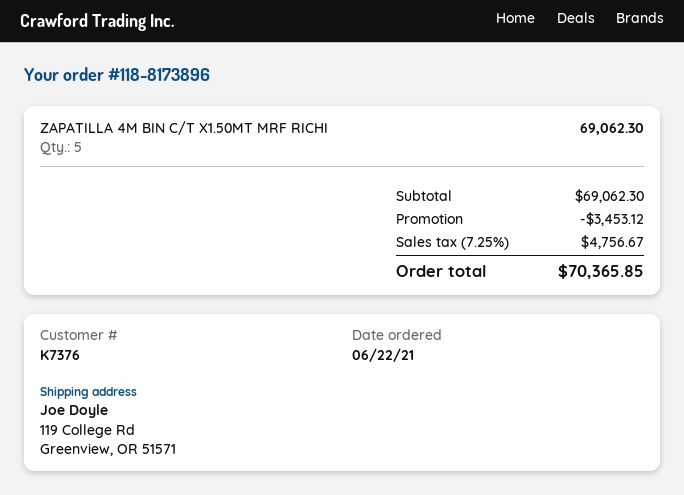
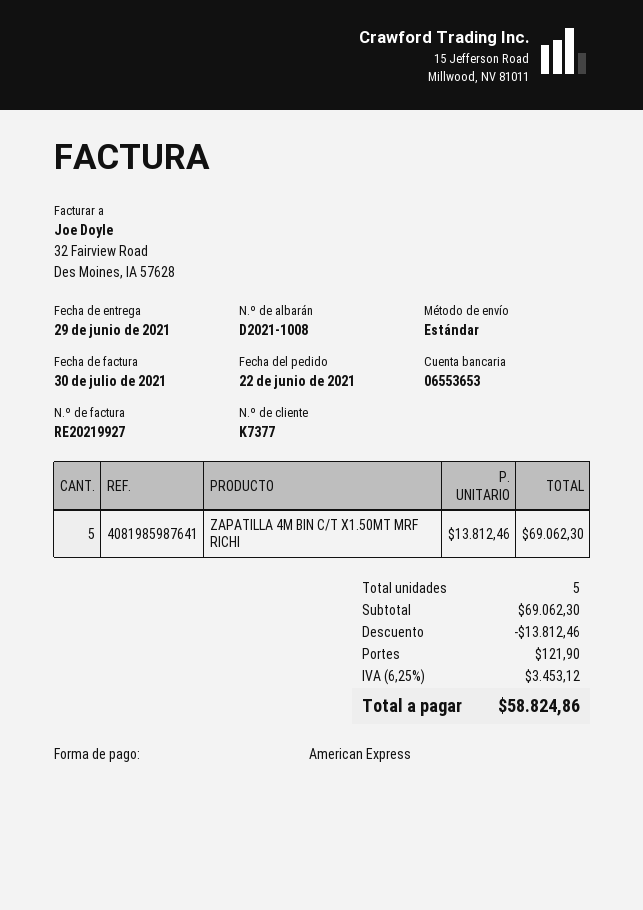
customer number: K7376 -> K7377
discount: 3453.12 -> 13812.46
shipping: none -> 121.90
tax: 7.25% = 4756.67 -> 6.25% = 3453.12
total: 70365.85 -> 58824.86

